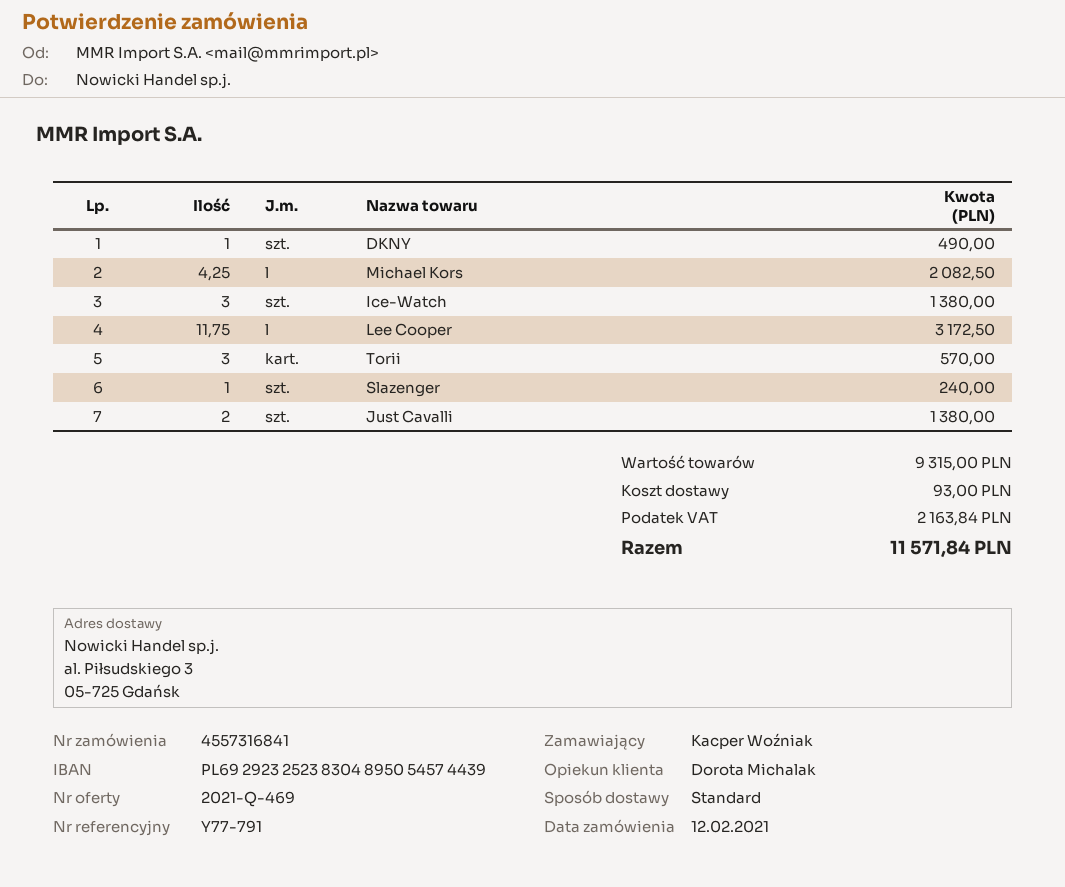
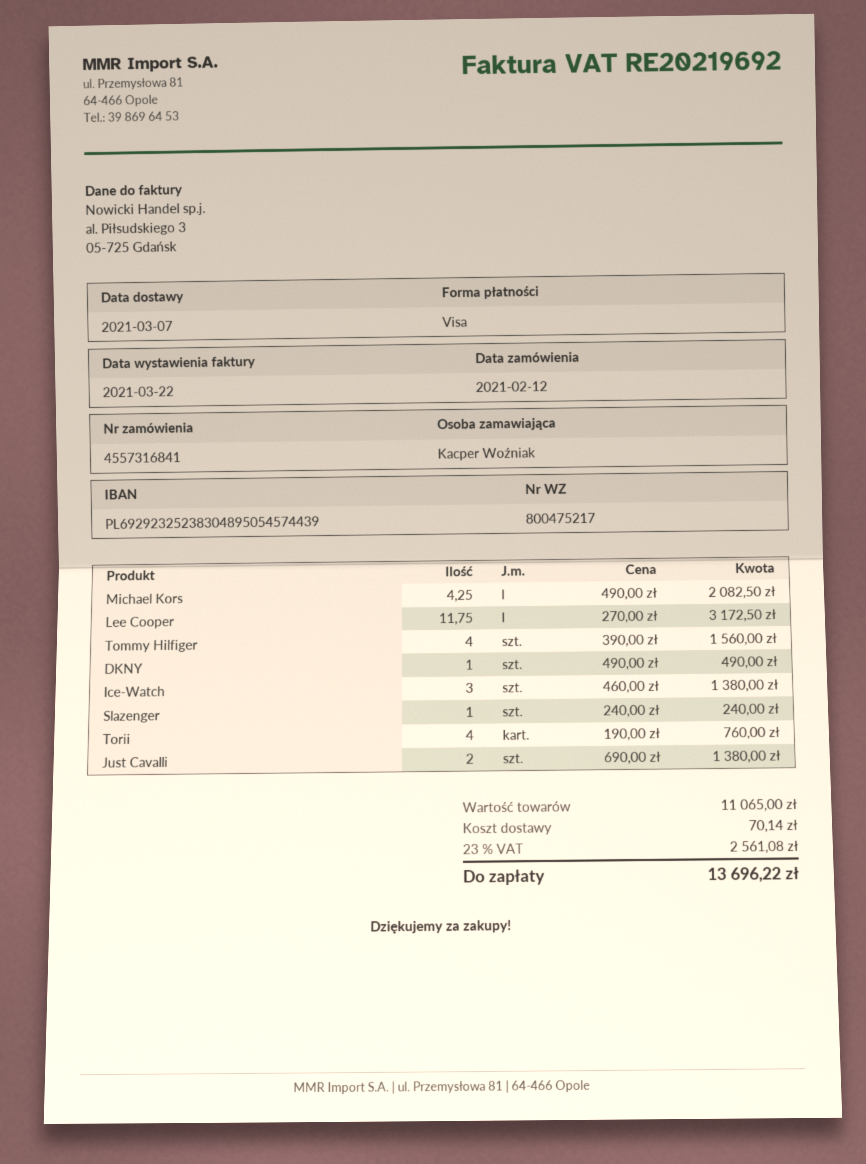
Torii: 3 for 570.00 -> 4 for 760.00
Tommy Hilfiger: none -> 4 for 1560.00
subtotal: 9315.00 -> 11065.00
shipping: 93.00 -> 70.14
tax: 2163.84 -> 2561.08
total: 11571.84 -> 13696.22

